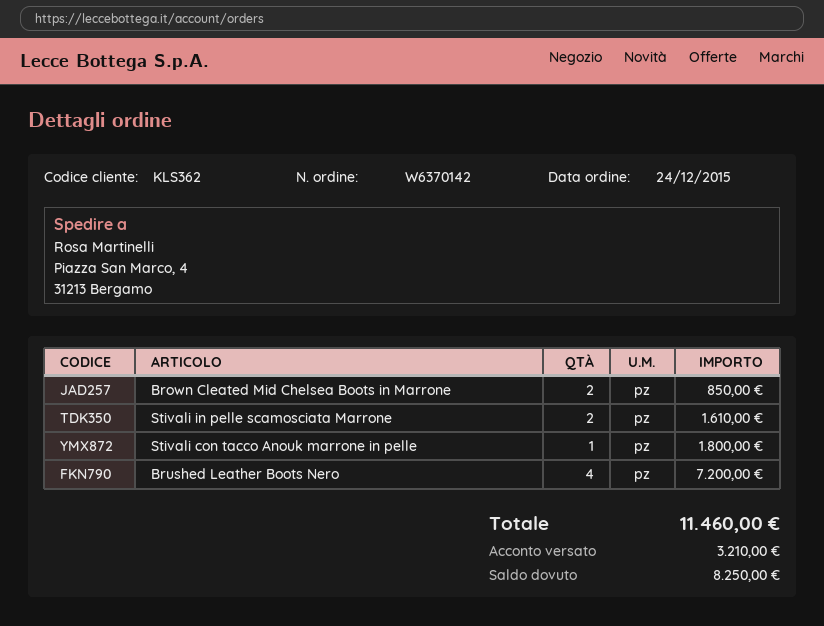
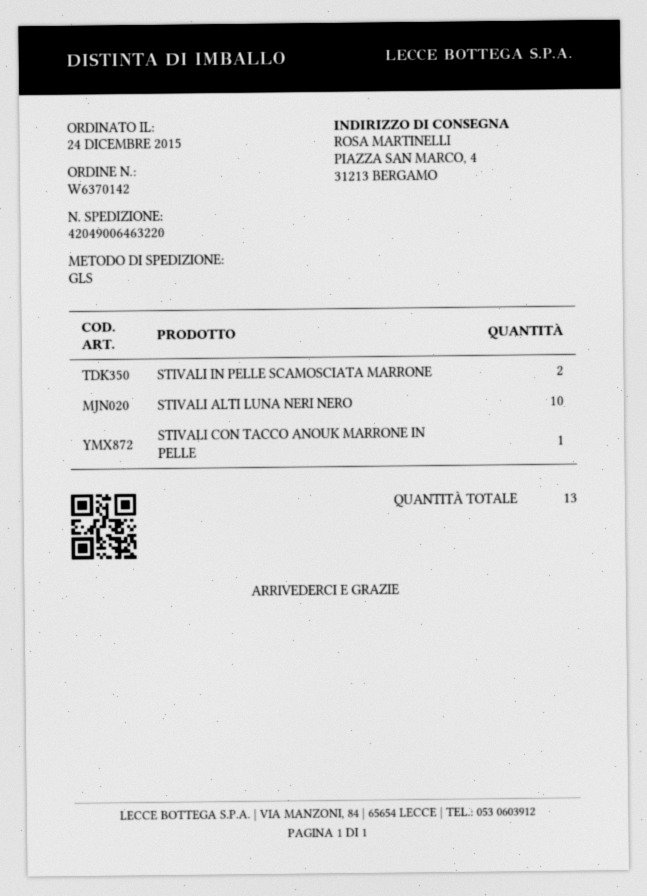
Brown Cleated Mid Chelsea Boots in Marrone: 2 -> none
Brushed Leather Boots Nero: 4 -> none
STIVALI ALTI LUNA NERI NERO: none -> 10

